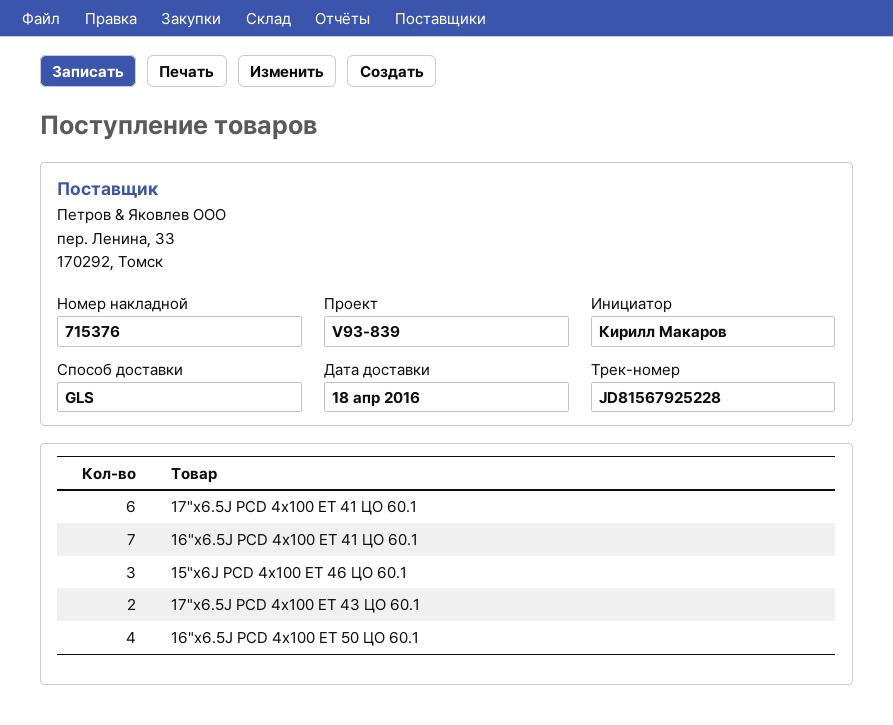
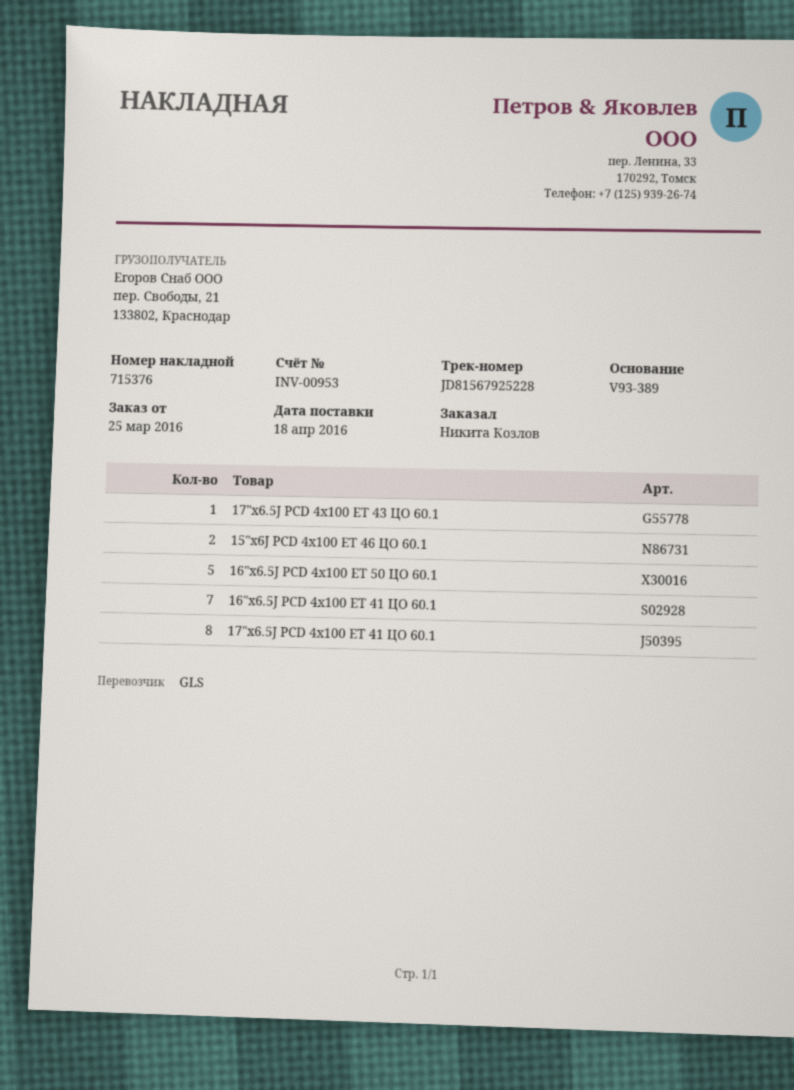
reference: V93-839 -> V93-389
ordered by: Кирилл Макаров -> Никита Козлов
17"x6.5J PCD 4x100 ЕТ 41 ЦО 60.1: 6 -> 8
15"x6J PCD 4x100 ЕТ 46 ЦО 60.1: 3 -> 2
17"x6.5J PCD 4x100 ЕТ 43 ЦО 60.1: 2 -> 1
16"x6.5J PCD 4x100 ЕТ 50 ЦО 60.1: 4 -> 5

